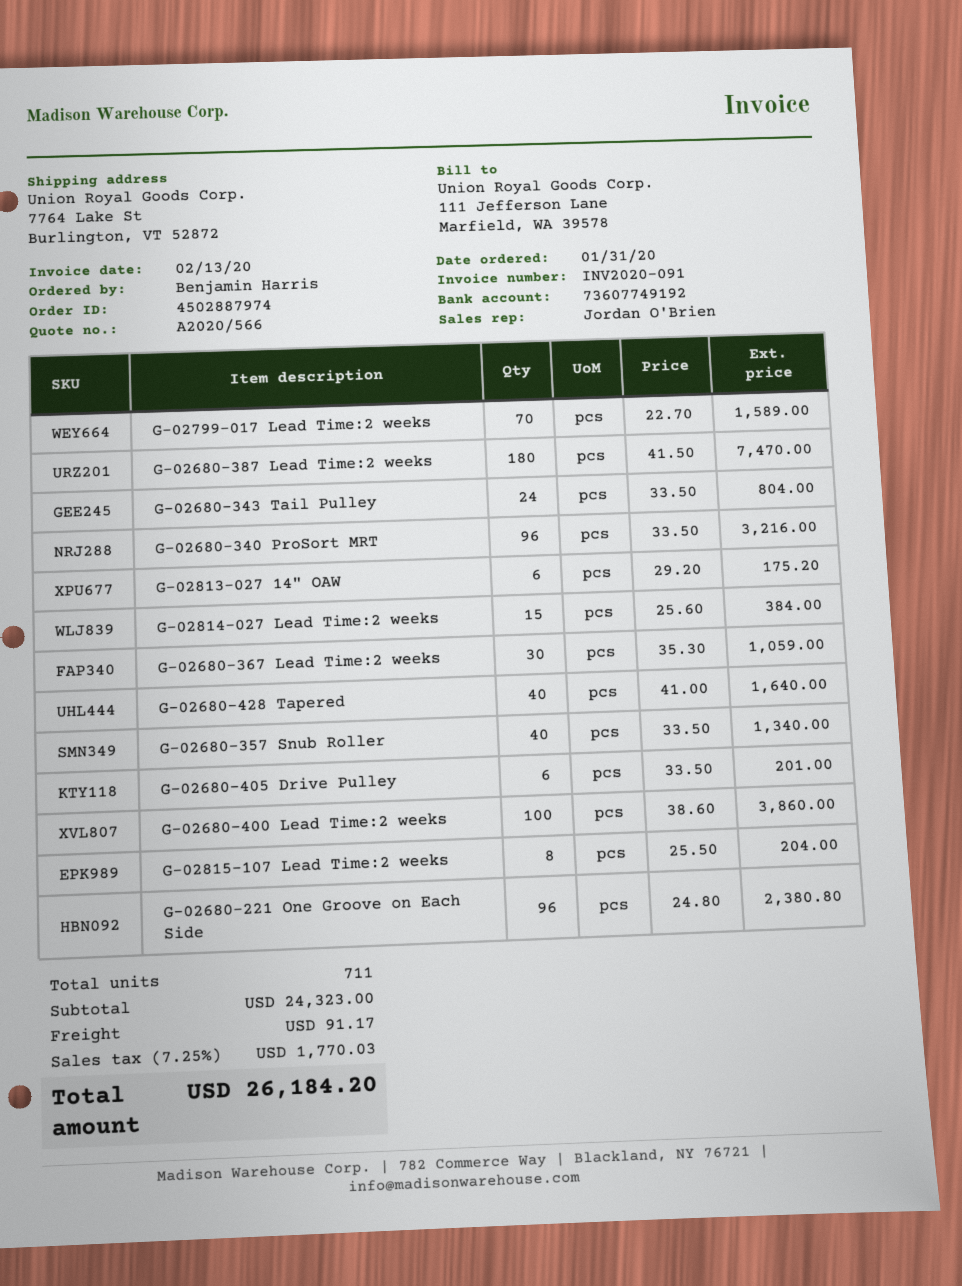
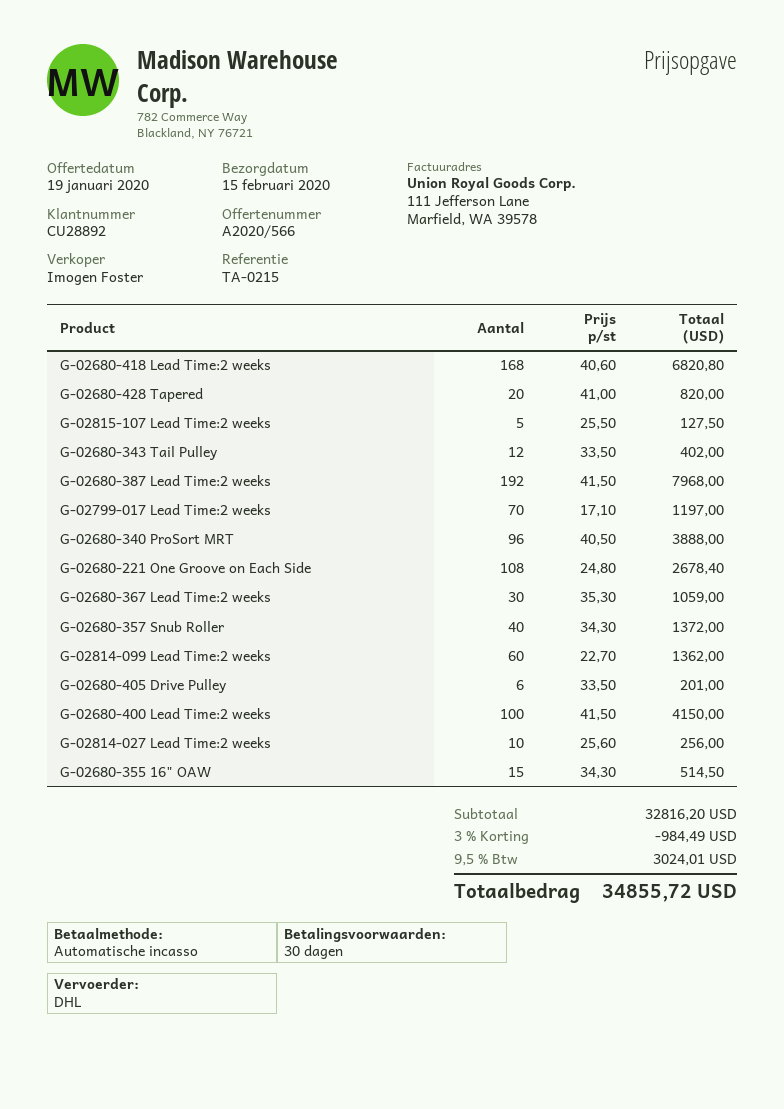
sales rep: Jordan O'Brien -> Imogen Foster
G-02799-017 Lead Time:2 weeks: 70 x 22.70 = 1589.00 -> 70 x 17.10 = 1197.00
G-02680-387 Lead Time:2 weeks: 180 x 41.50 = 7470.00 -> 192 x 41.50 = 7968.00
G-02680-343 Tail Pulley: 24 x 33.50 = 804.00 -> 12 x 33.50 = 402.00
G-02680-340 ProSort MRT: 96 x 33.50 = 3216.00 -> 96 x 40.50 = 3888.00
G-02813-027 14" OAW: 6 x 29.20 = 175.20 -> none
G-02814-027 Lead Time:2 weeks: 15 x 25.60 = 384.00 -> 10 x 25.60 = 256.00
G-02680-428 Tapered: 40 x 41.00 = 1640.00 -> 20 x 41.00 = 820.00
G-02680-357 Snub Roller: 40 x 33.50 = 1340.00 -> 40 x 34.30 = 1372.00
G-02680-400 Lead Time:2 weeks: 100 x 38.60 = 3860.00 -> 100 x 41.50 = 4150.00
G-02815-107 Lead Time:2 weeks: 8 x 25.50 = 204.00 -> 5 x 25.50 = 127.50
G-02680-221 One Groove on Each Side: 96 x 24.80 = 2380.80 -> 108 x 24.80 = 2678.40
G-02680-418 Lead Time:2 weeks: none -> 168 x 40.60 = 6820.80
G-02814-099 Lead Time:2 weeks: none -> 60 x 22.70 = 1362.00
G-02680-355 16" OAW: none -> 15 x 34.30 = 514.50
subtotal: 24323.00 -> 32816.20
discount: none -> 3% = 984.49
shipping: 91.17 -> none
tax: 7.25% = 1770.03 -> 9.5% = 3024.01
total: 26184.20 -> 34855.72

